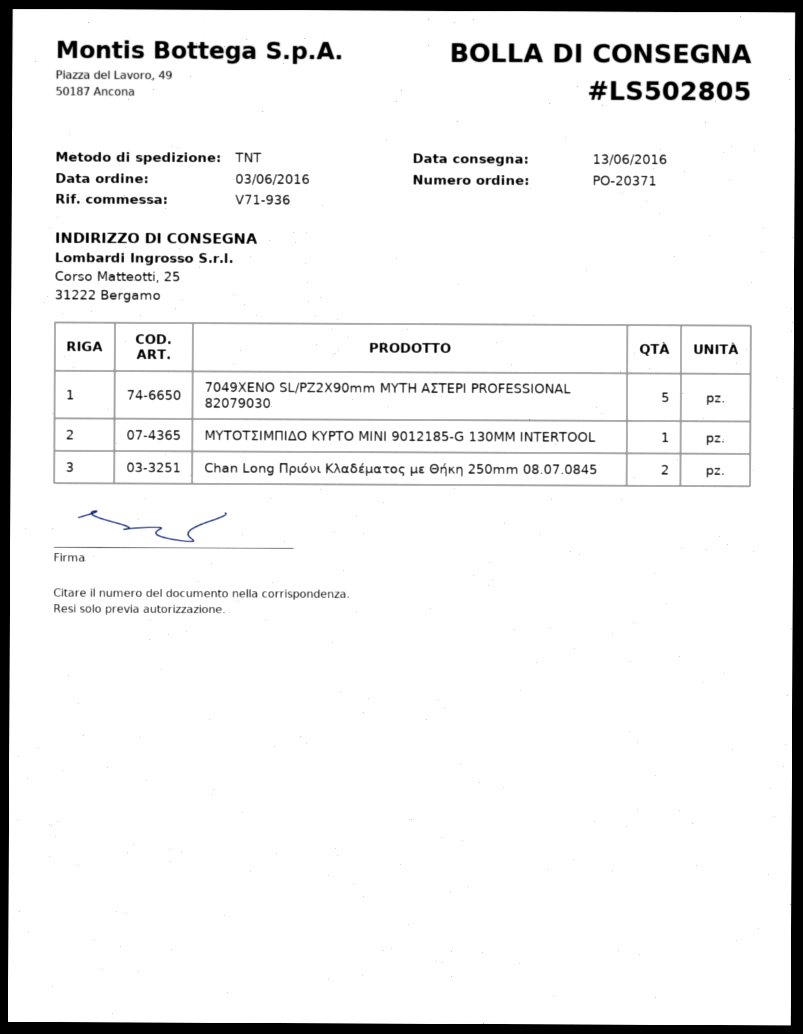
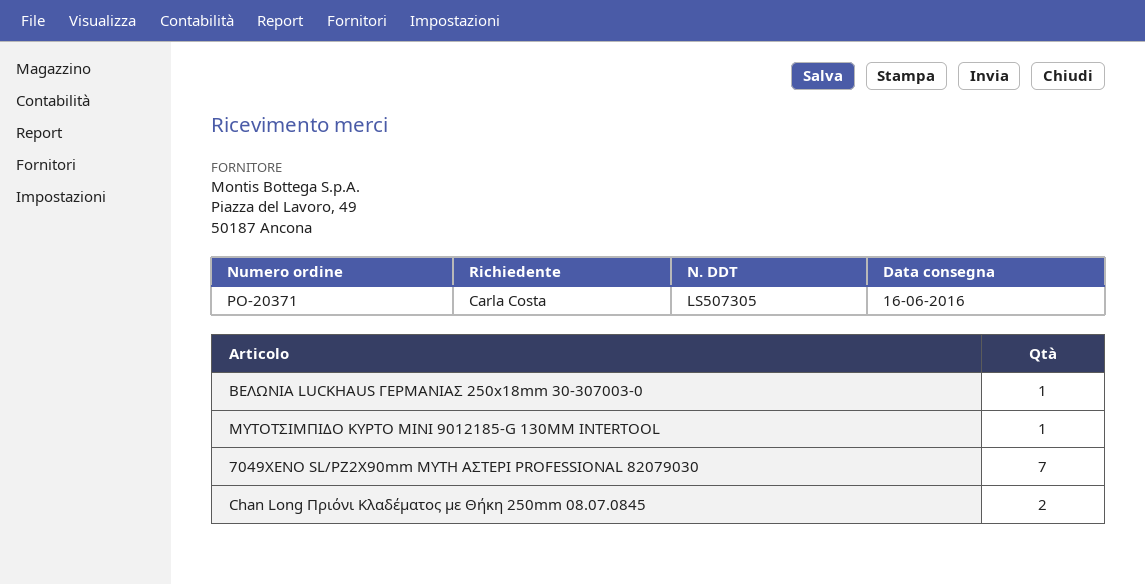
delivery note number: LS502805 -> LS507305
delivery date: 2016-06-13 -> 2016-06-16
7049XENO SL/PZ2X90mm ΜΥΤΗ ΑΣΤΕΡΙ PROFESSIONAL 82079030: 5 -> 7
ΒΕΛΩΝΙΑ LUCKHAUS ΓΕΡΜΑΝΙΑΣ 250x18mm 30-307003-0: none -> 1

